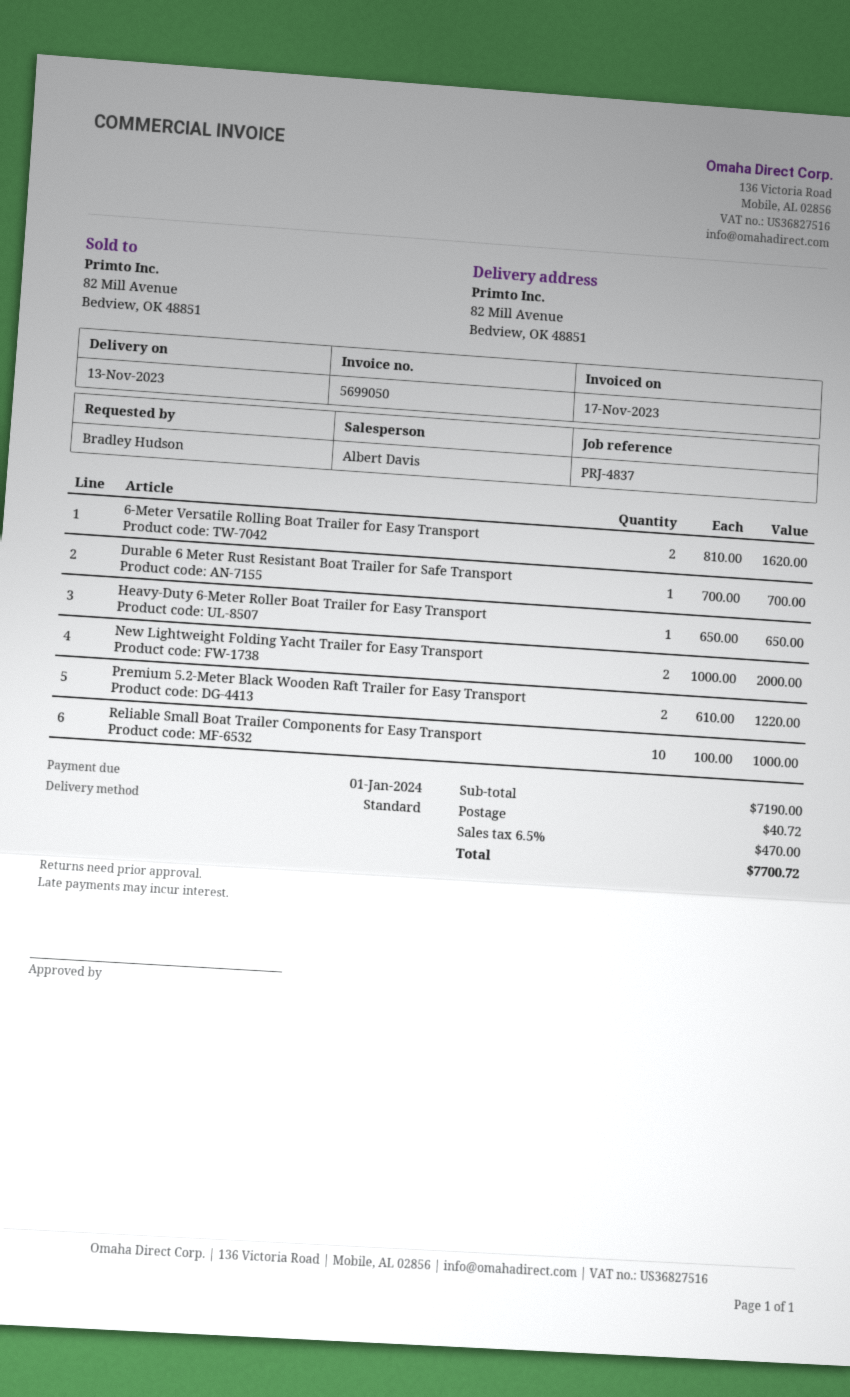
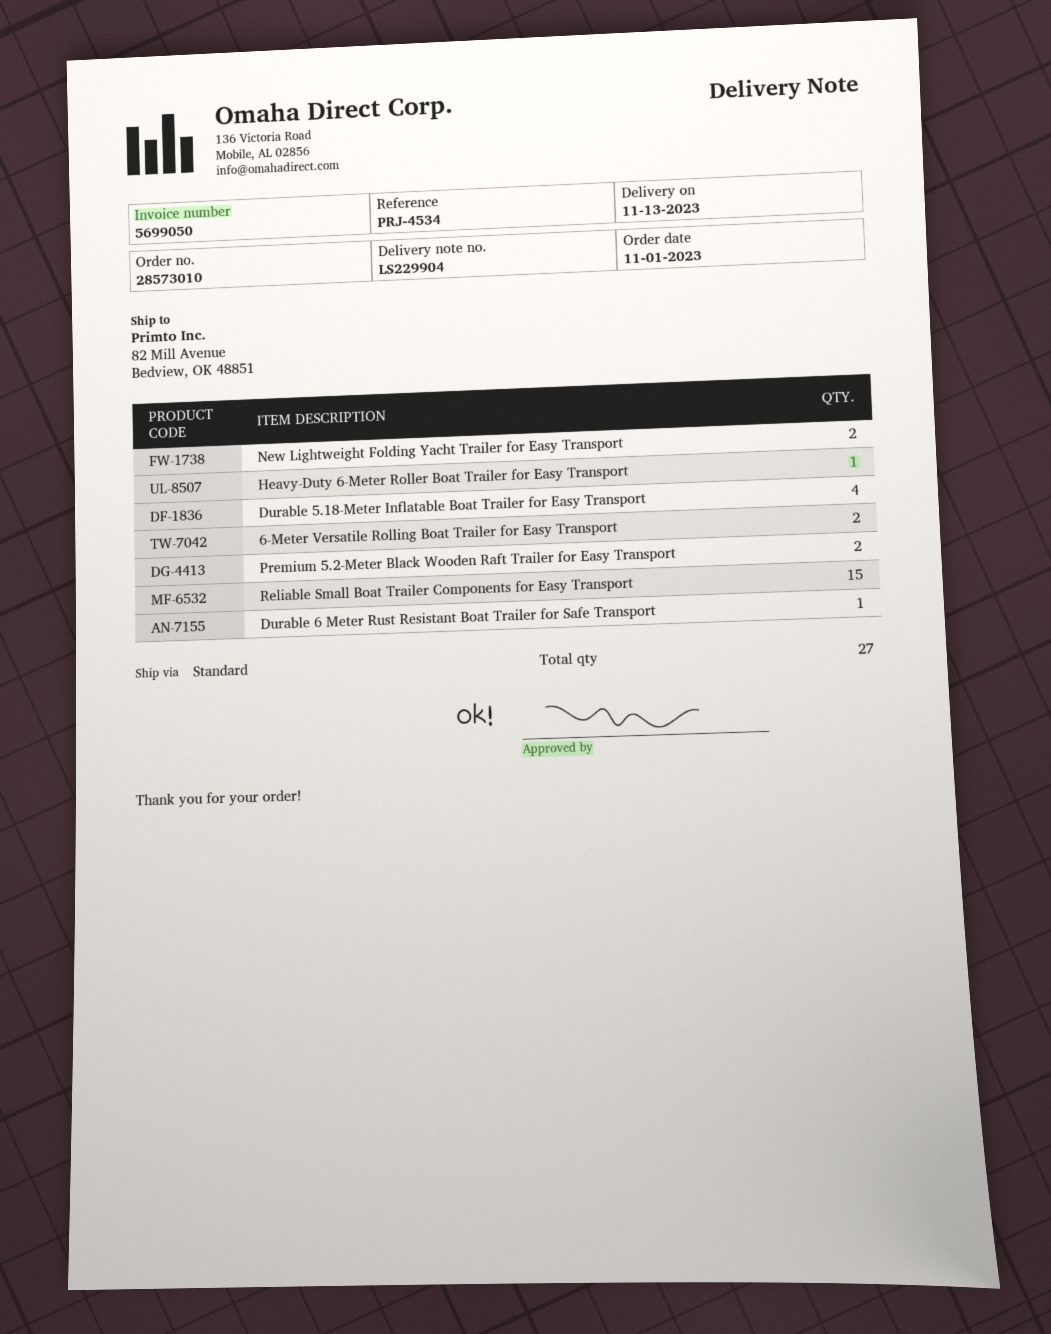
reference: PRJ-4837 -> PRJ-4534
Reliable Small Boat Trailer Components for Easy Transport: 10 -> 15
Durable 5.18-Meter Inflatable Boat Trailer for Easy Transport: none -> 4

